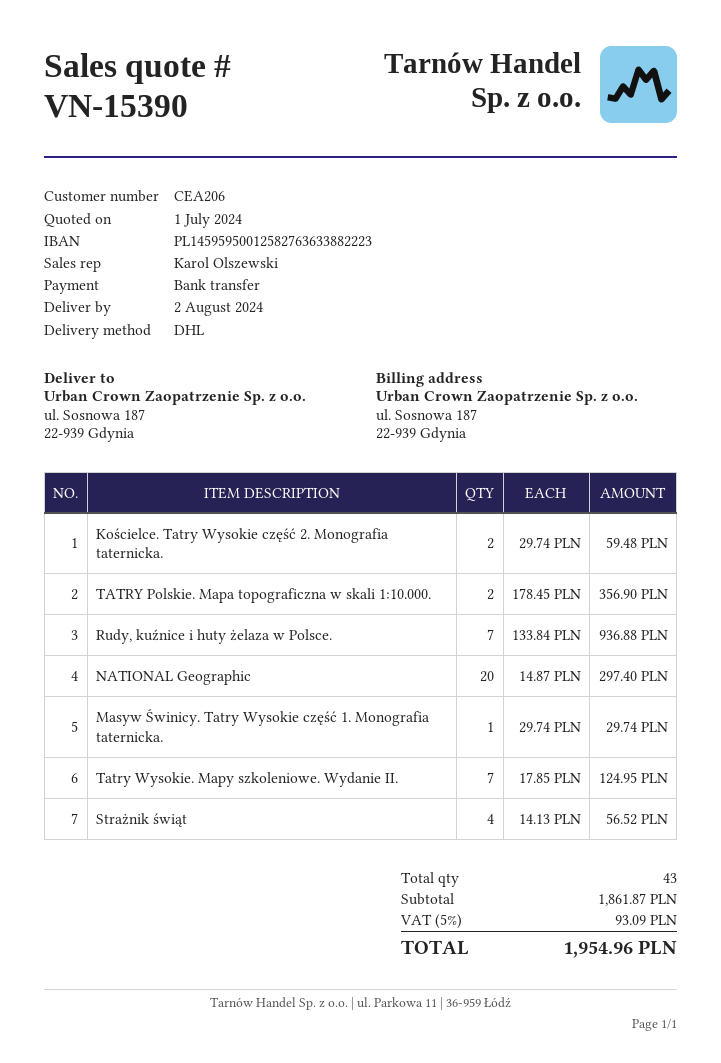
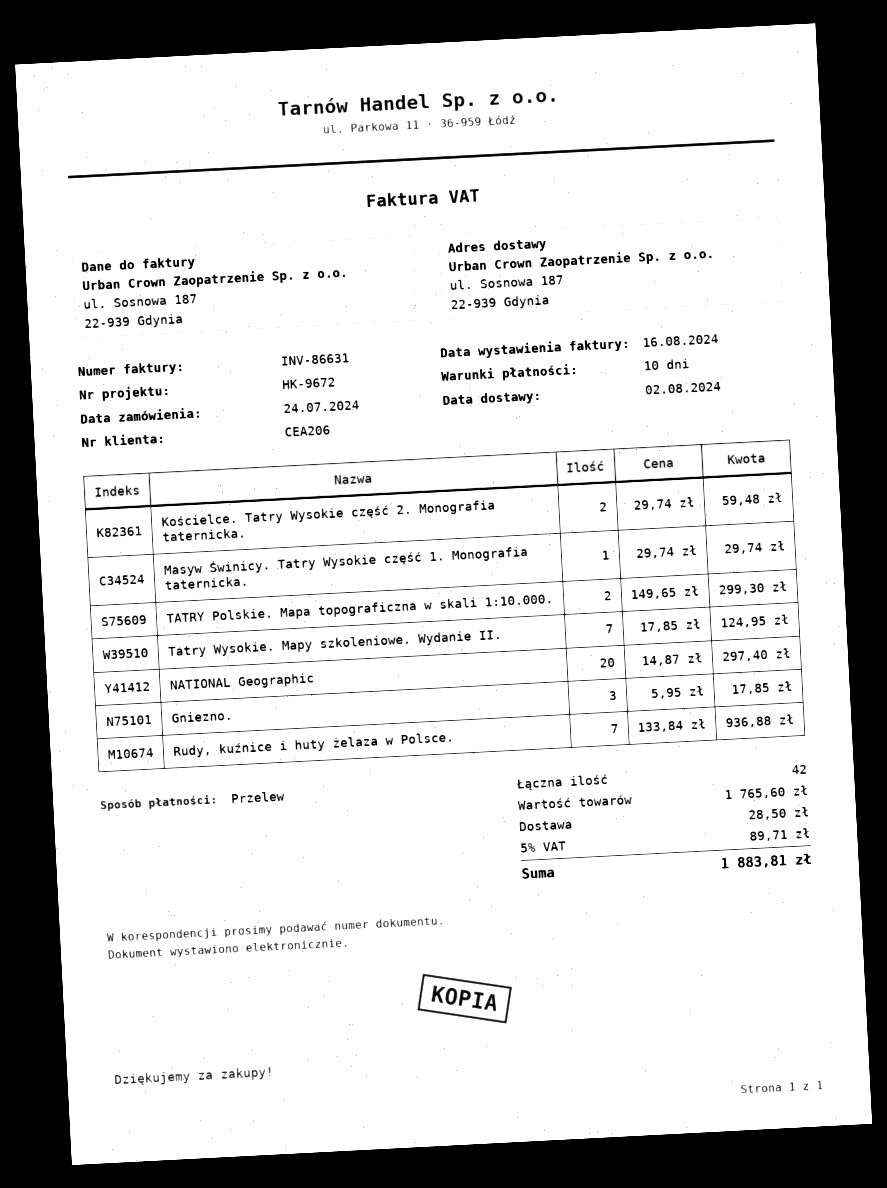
TATRY Polskie. Mapa topograficzna w skali 1:10.000.: 2 x 178.45 = 356.90 -> 2 x 149.65 = 299.30
Strażnik świąt: 4 x 14.13 = 56.52 -> none
Gniezno.: none -> 3 x 5.95 = 17.85
total quantity: 43 -> 42
subtotal: 1861.87 -> 1765.60
shipping: none -> 28.50
tax: 5% = 93.09 -> 5% = 89.71
total: 1954.96 -> 1883.81

